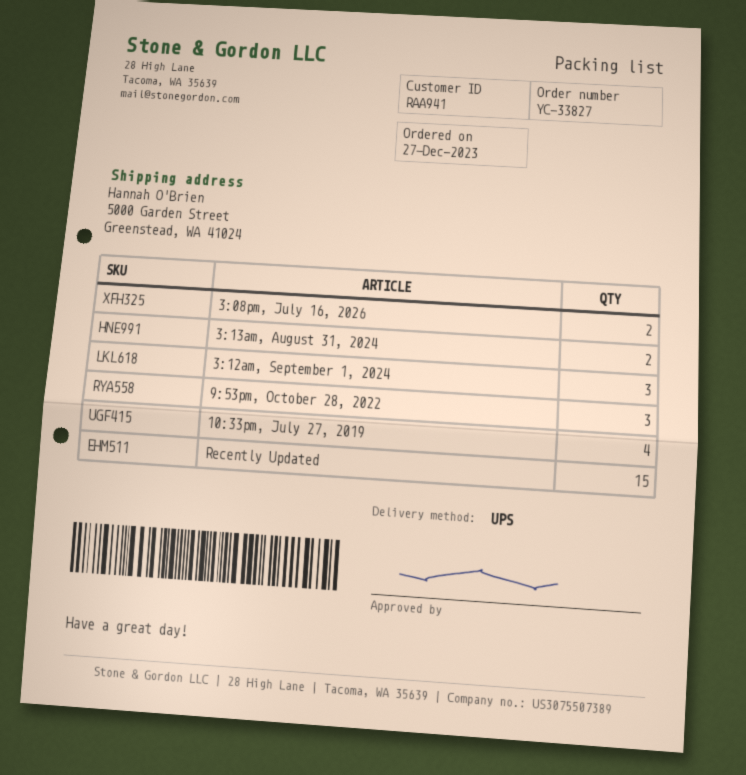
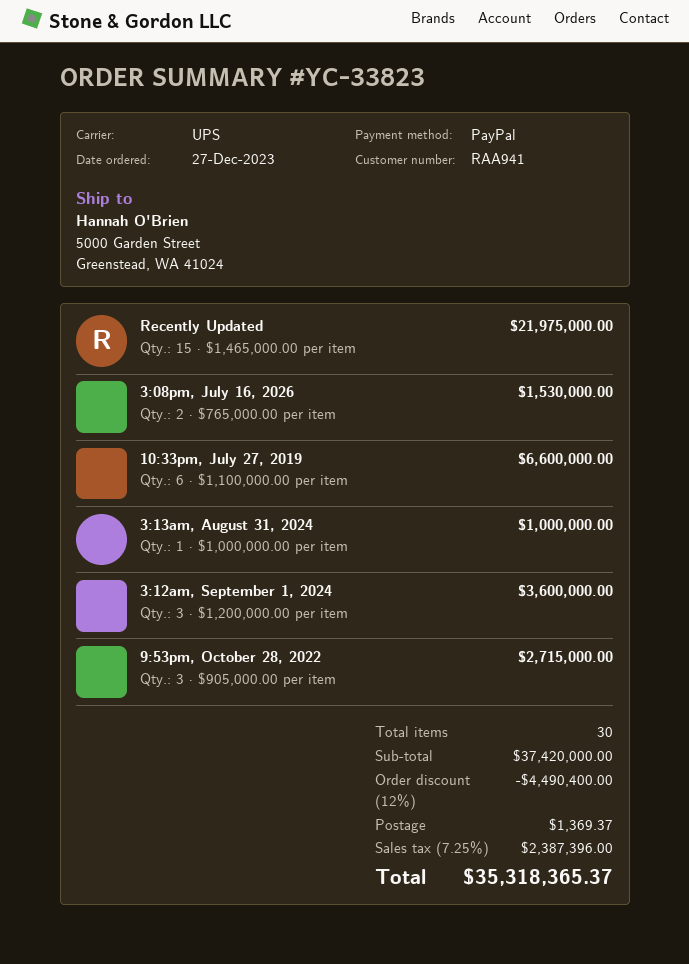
order number: YC-33827 -> YC-33823
3:13am, August 31, 2024: 2 -> 1
10:33pm, July 27, 2019: 4 -> 6

